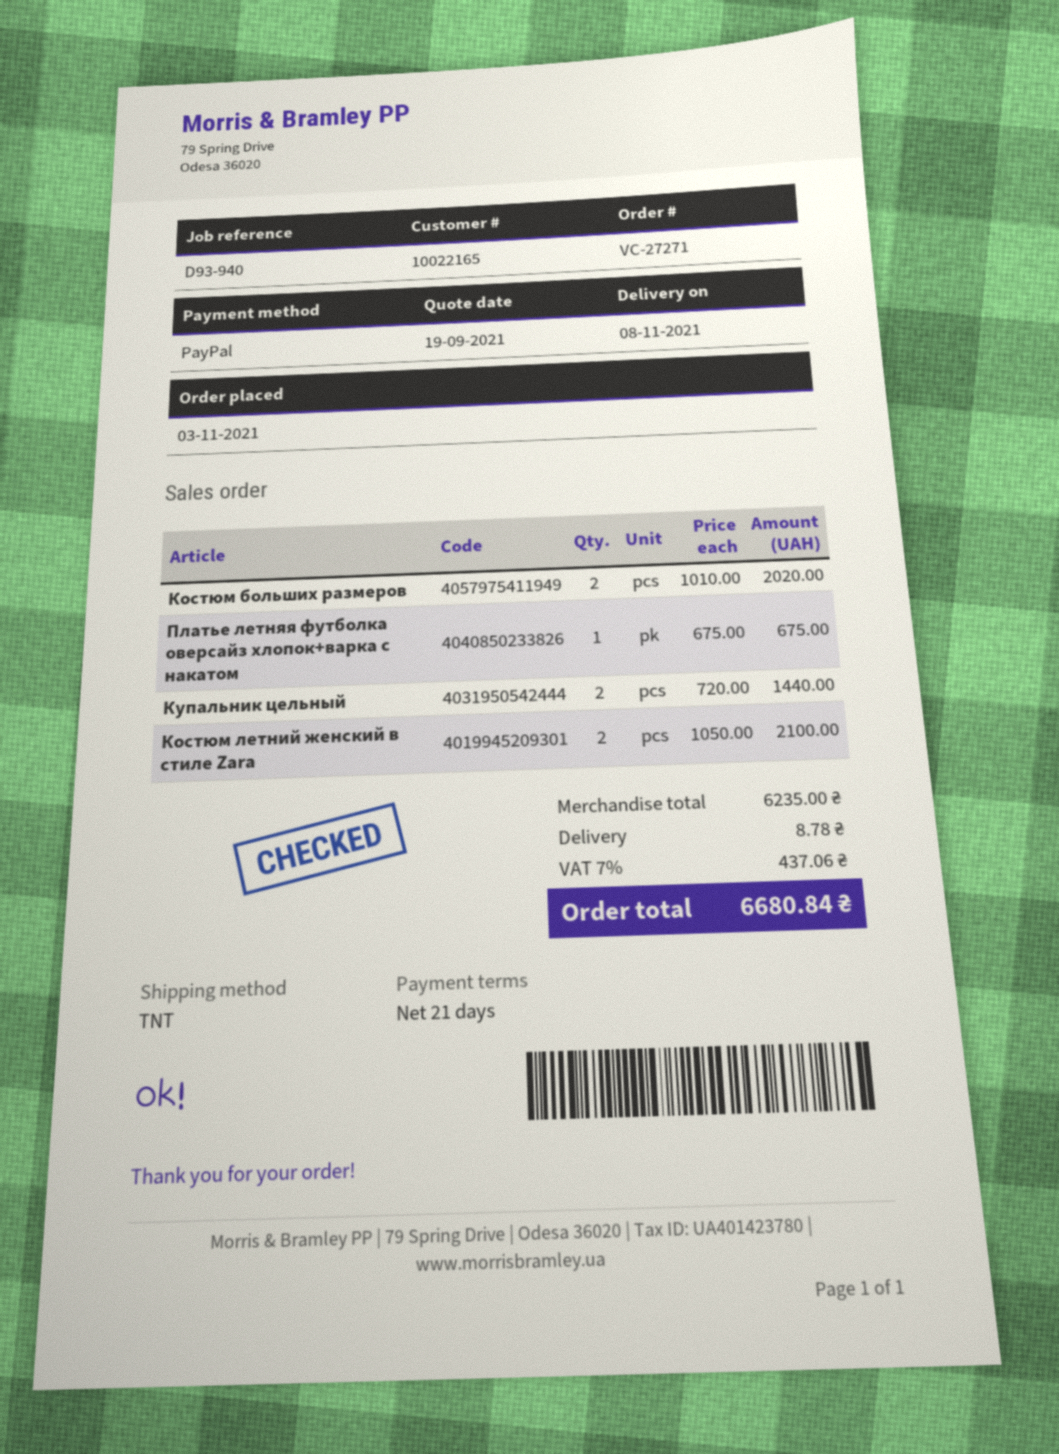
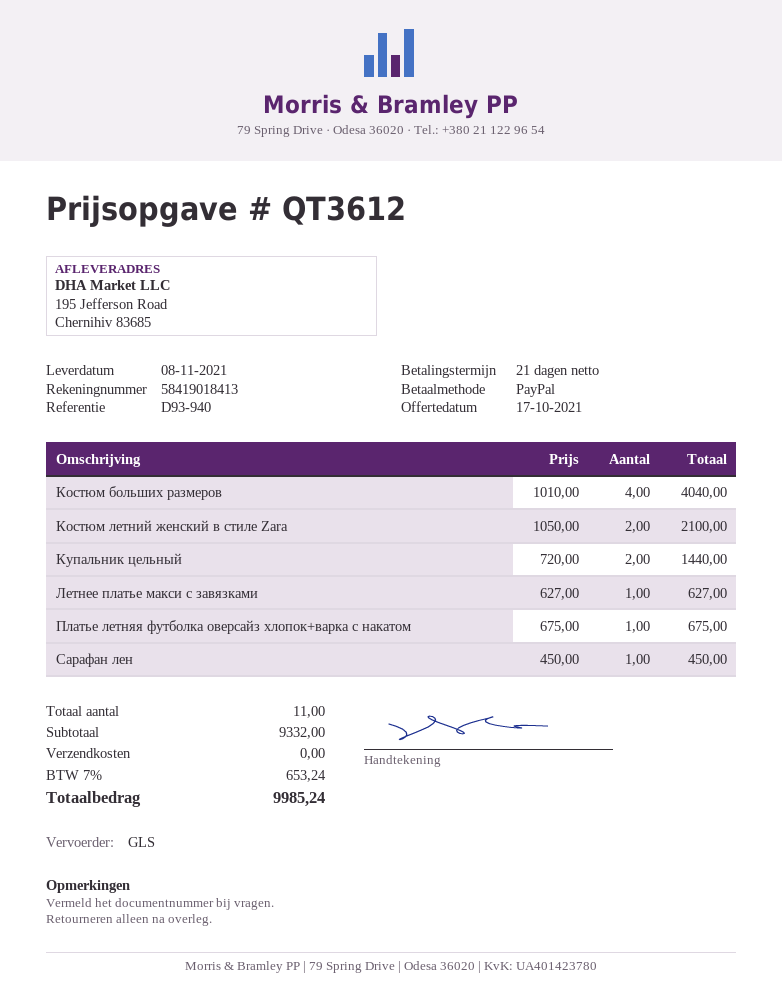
quote date: 2021-09-19 -> 2021-10-17
shipping method: TNT -> GLS
Костюм больших размеров: 2 x 1010.00 = 2020.00 -> 4 x 1010.00 = 4040.00
Летнее платье макси с завязками: none -> 1 x 627.00 = 627.00
Сарафан лен: none -> 1 x 450.00 = 450.00
subtotal: 6235.00 -> 9332.00
shipping: 8.78 -> 0.00
tax: 7% = 437.06 -> 7% = 653.24
total: 6680.84 -> 9985.24

